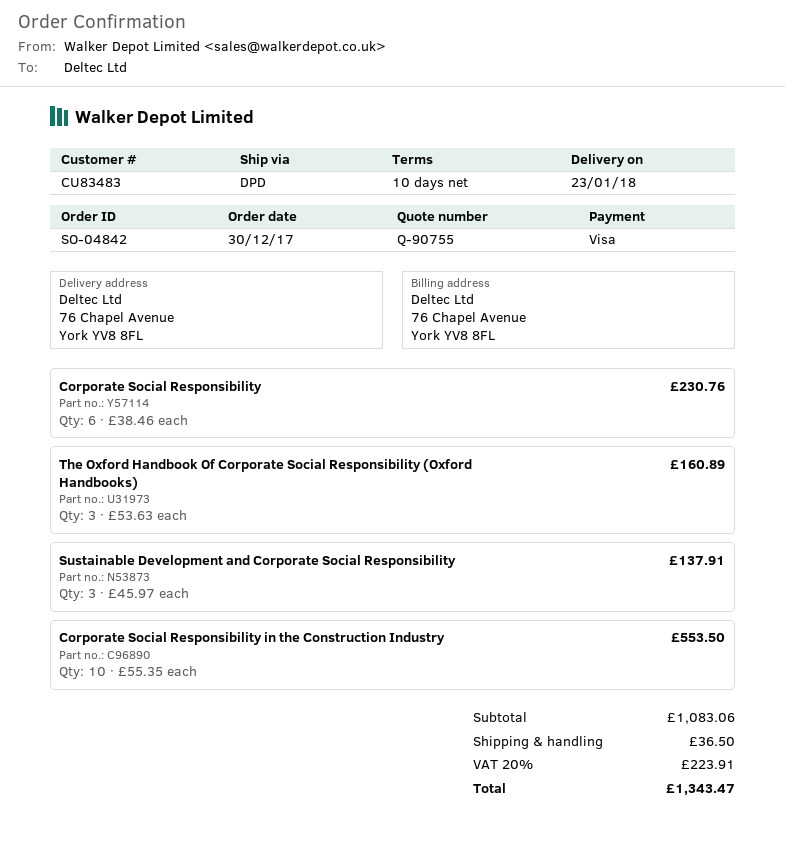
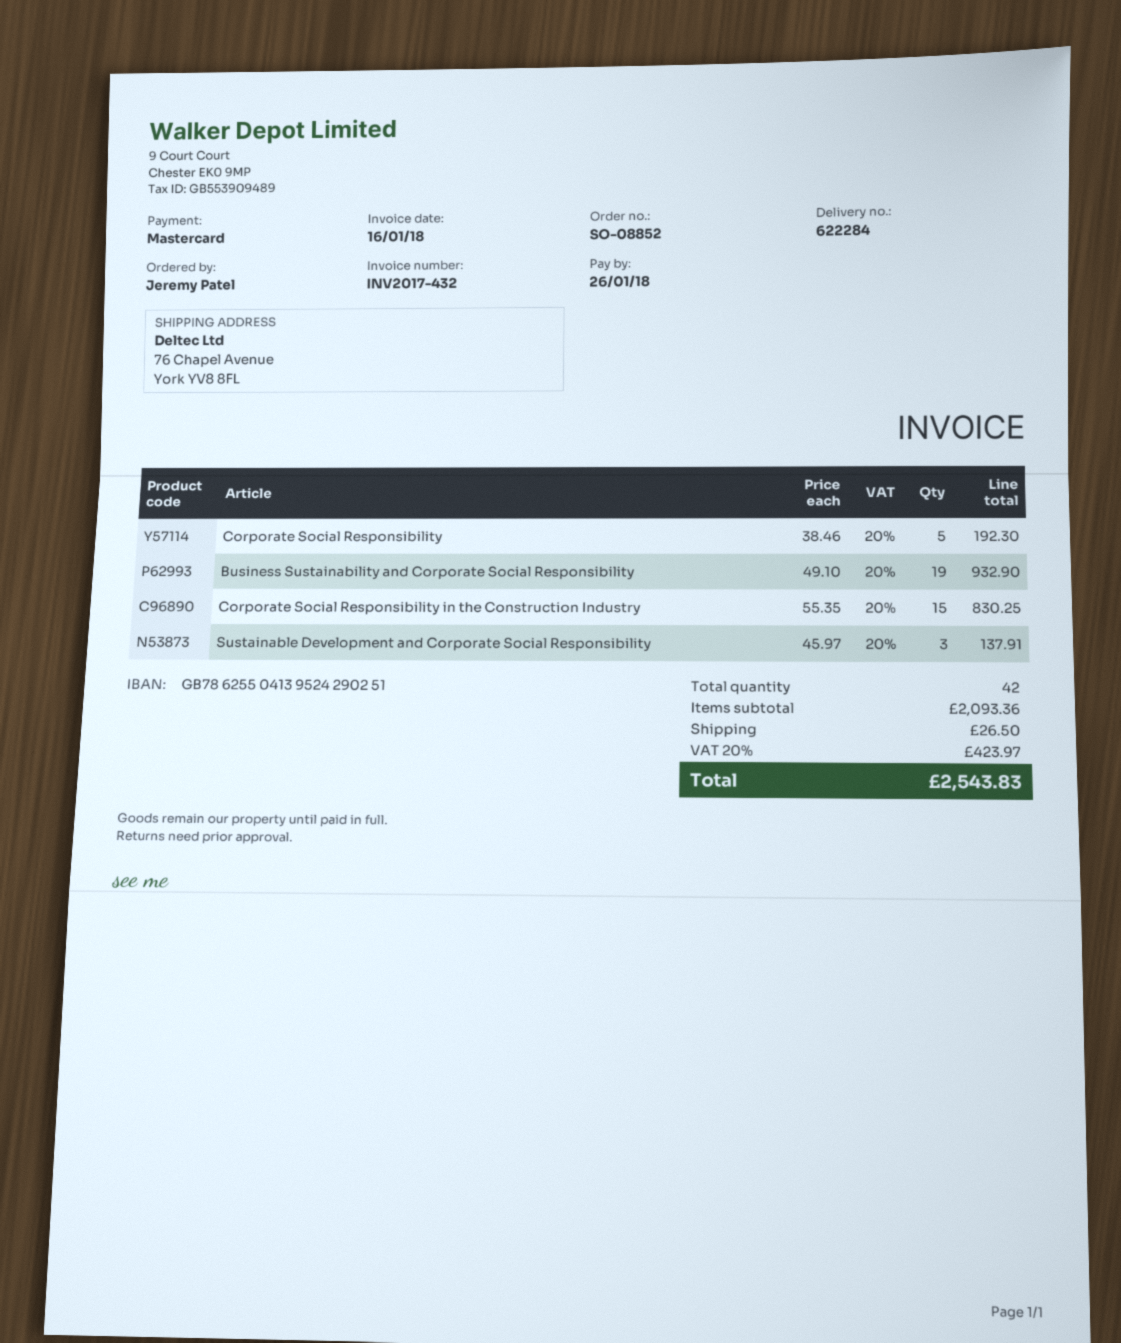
order number: SO-04842 -> SO-08852
payment method: Visa -> Mastercard
Corporate Social Responsibility: 6 x 38.46 = 230.76 -> 5 x 38.46 = 192.30
The Oxford Handbook Of Corporate Social Responsibility (Oxford Handbooks): 3 x 53.63 = 160.89 -> none
Corporate Social Responsibility in the Construction Industry: 10 x 55.35 = 553.50 -> 15 x 55.35 = 830.25
Business Sustainability and Corporate Social Responsibility: none -> 19 x 49.10 = 932.90
subtotal: 1083.06 -> 2093.36
shipping: 36.50 -> 26.50
tax: 20% = 223.91 -> 20% = 423.97
total: 1343.47 -> 2543.83

